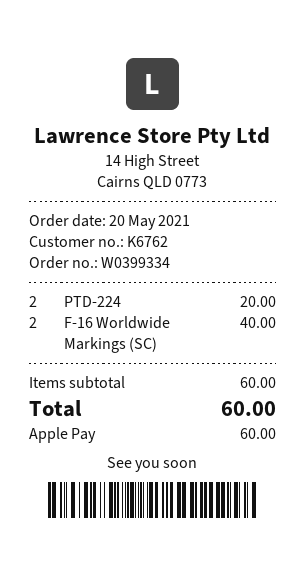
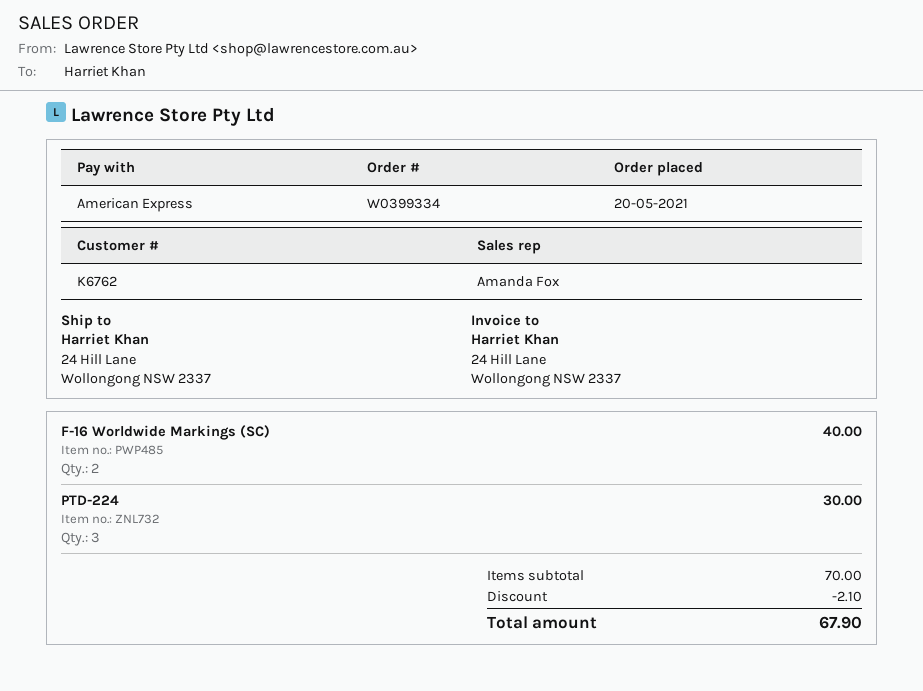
payment method: Apple Pay -> American Express
PTD-224: 2 for 20.00 -> 3 for 30.00
subtotal: 60.00 -> 70.00
discount: none -> 2.10
total: 60.00 -> 67.90

